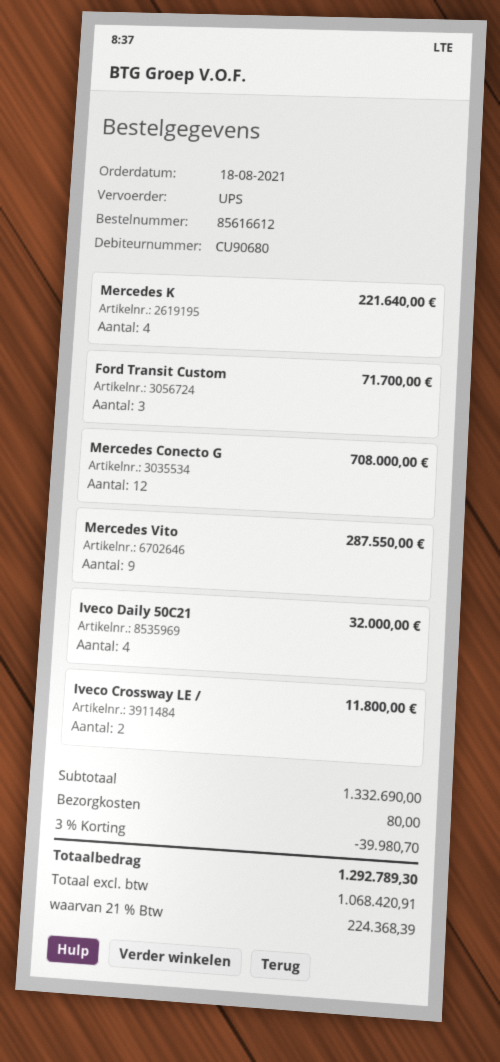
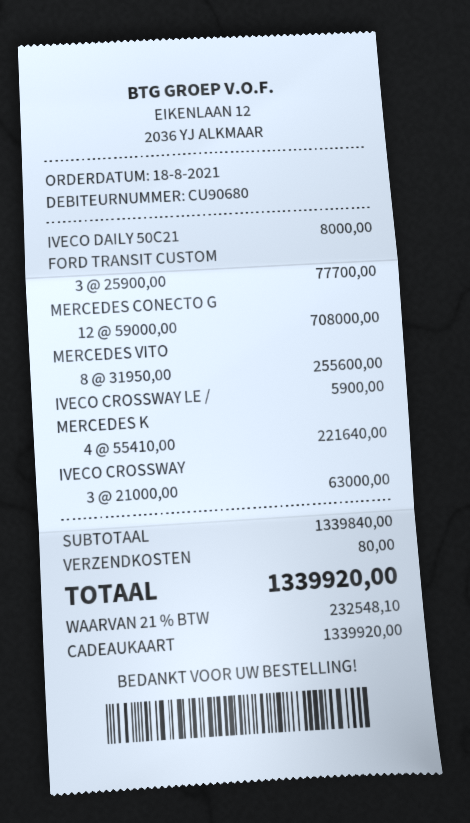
Ford Transit Custom: 3 for 71700.00 -> 3 for 77700.00
Mercedes Vito: 9 for 287550.00 -> 8 for 255600.00
Iveco Daily 50C21: 4 for 32000.00 -> 1 for 8000.00
Iveco Crossway LE /: 2 for 11800.00 -> 1 for 5900.00
IVECO CROSSWAY: none -> 3 for 63000.00
subtotal: 1332690.00 -> 1339840.00
discount: 3% = 39980.70 -> none
tax: 21% = 224368.39 -> 21% = 232548.10
total: 1292789.30 -> 1339920.00

